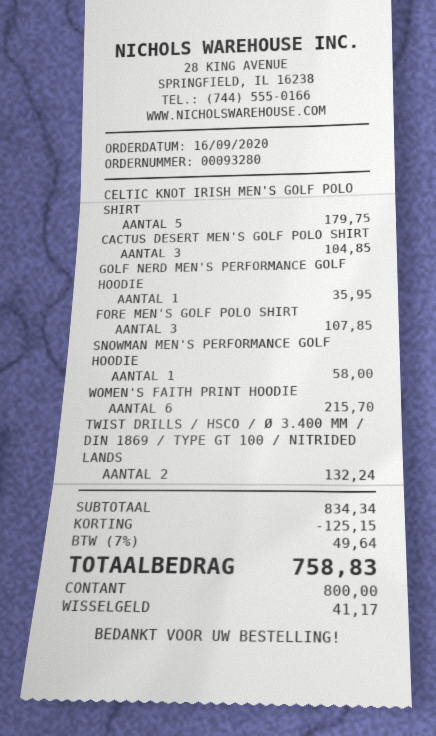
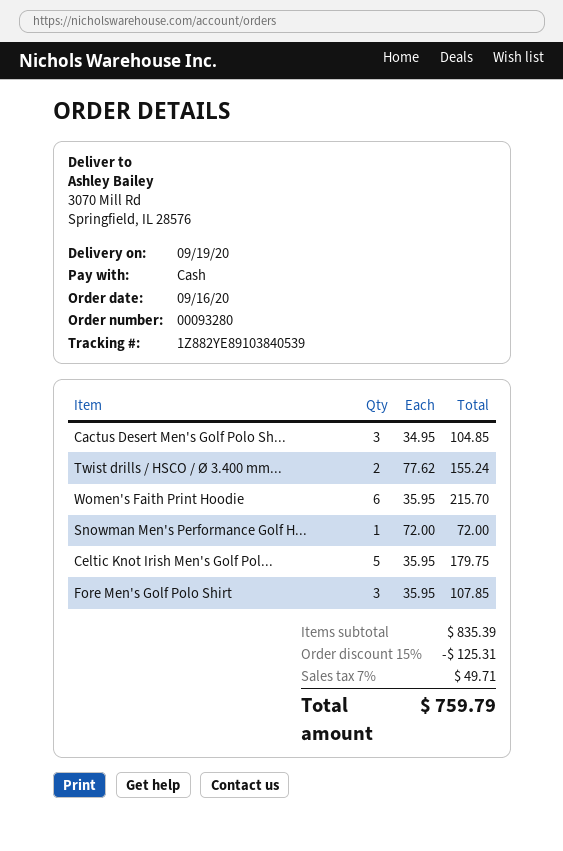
GOLF NERD MEN'S PERFORMANCE GOLF HOODIE: 1 for 35.95 -> none
SNOWMAN MEN'S PERFORMANCE GOLF HOODIE: 1 for 58.00 -> 1 for 72.00
TWIST DRILLS / HSCO / Ø 3.400 MM / DIN 1869 / TYPE GT 100 / NITRIDED LANDS: 2 for 132.24 -> 2 for 155.24
subtotal: 834.34 -> 835.39
discount: 125.15 -> 125.31
tax: 7% = 49.64 -> 7% = 49.71
total: 758.83 -> 759.79

